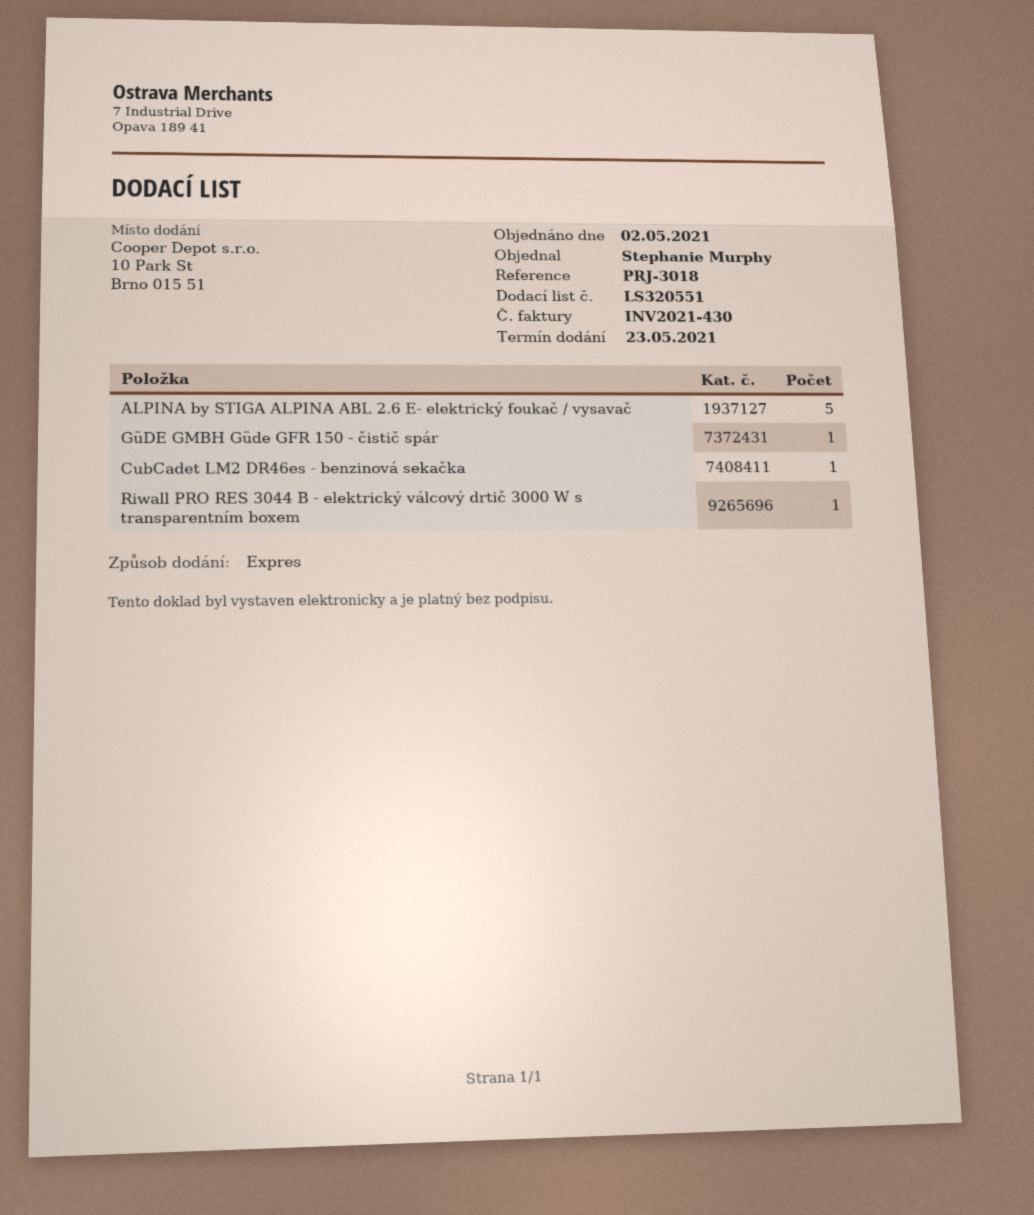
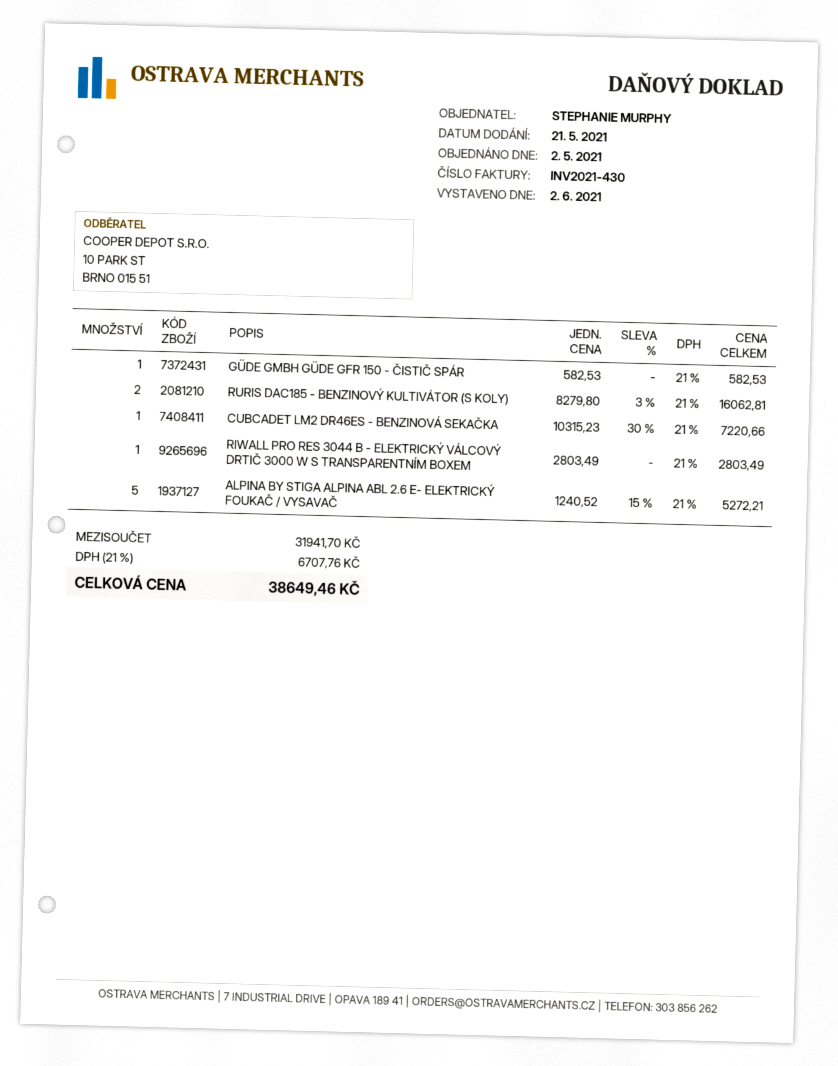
delivery date: 2021-05-23 -> 2021-05-21
RURIS DAC185 - BENZINOVÝ KULTIVÁTOR (S KOLY): none -> 2

